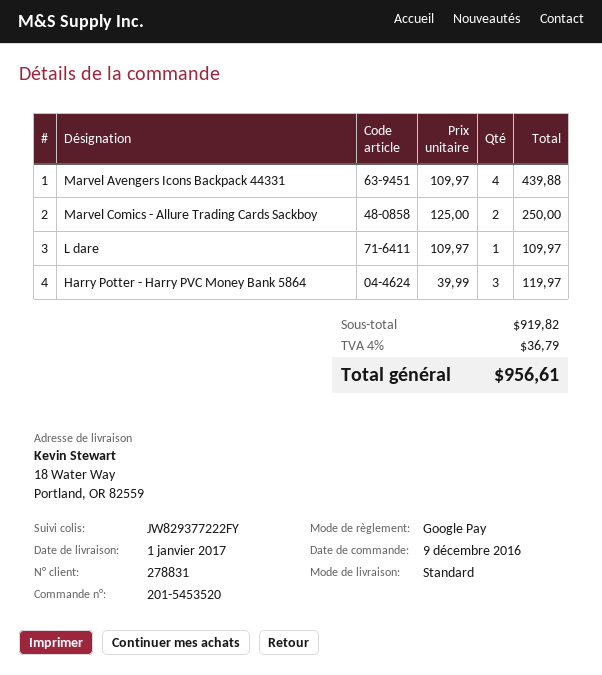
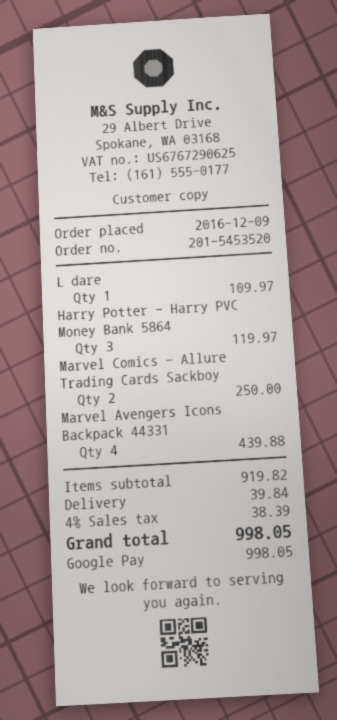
shipping: none -> 39.84
tax: 4% = 36.79 -> 4% = 38.39
total: 956.61 -> 998.05

